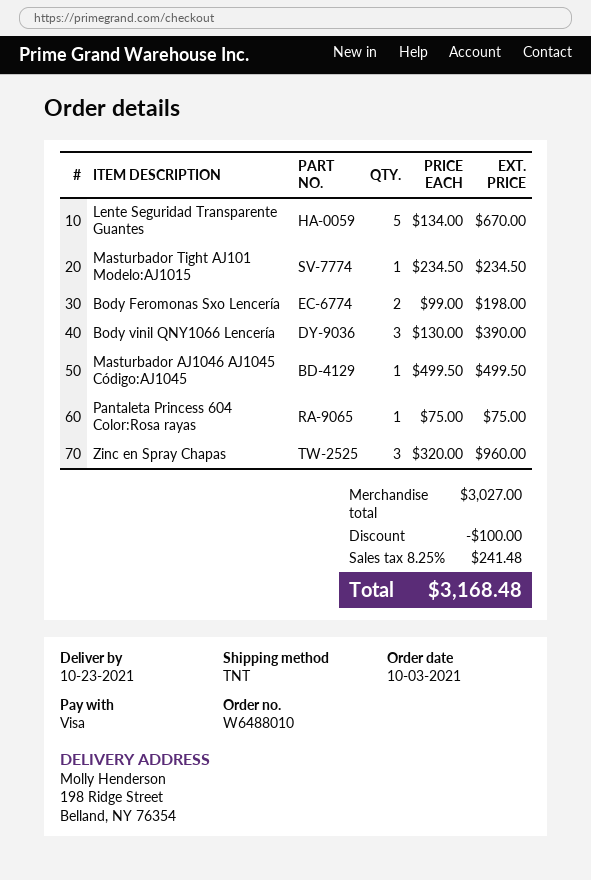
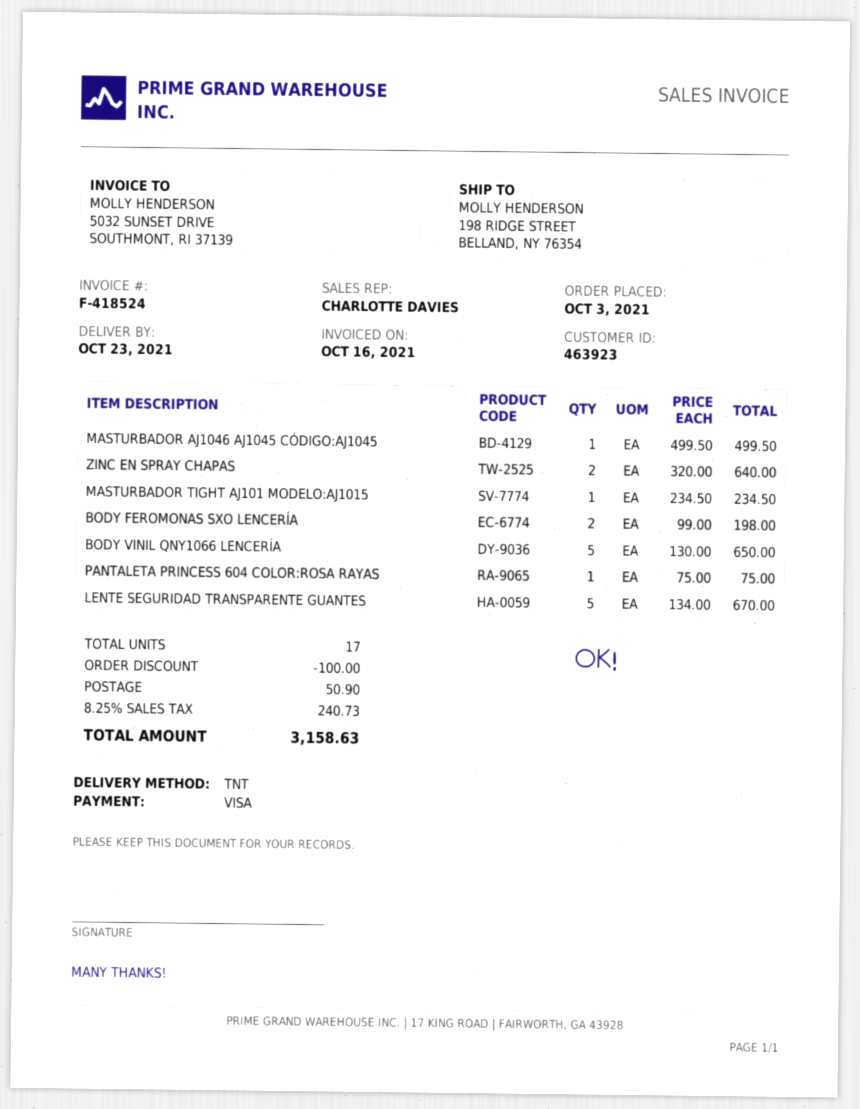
Body vinil QNY1066 Lencería: 3 x 130.00 = 390.00 -> 5 x 130.00 = 650.00
Zinc en Spray Chapas: 3 x 320.00 = 960.00 -> 2 x 320.00 = 640.00
shipping: none -> 50.90
tax: 8.25% = 241.48 -> 8.25% = 240.73
total: 3168.48 -> 3158.63

